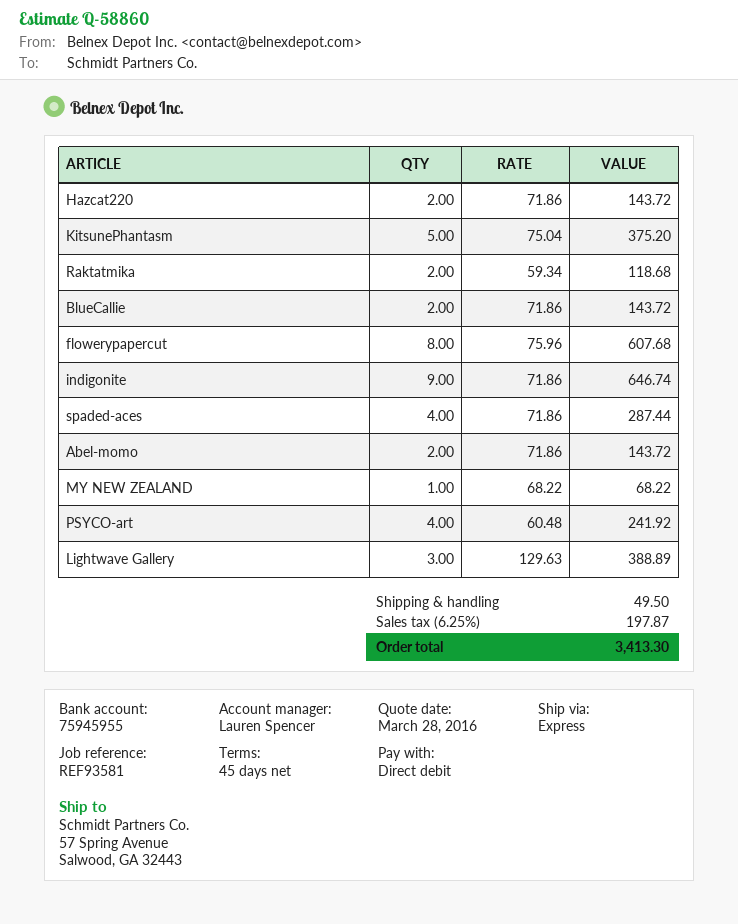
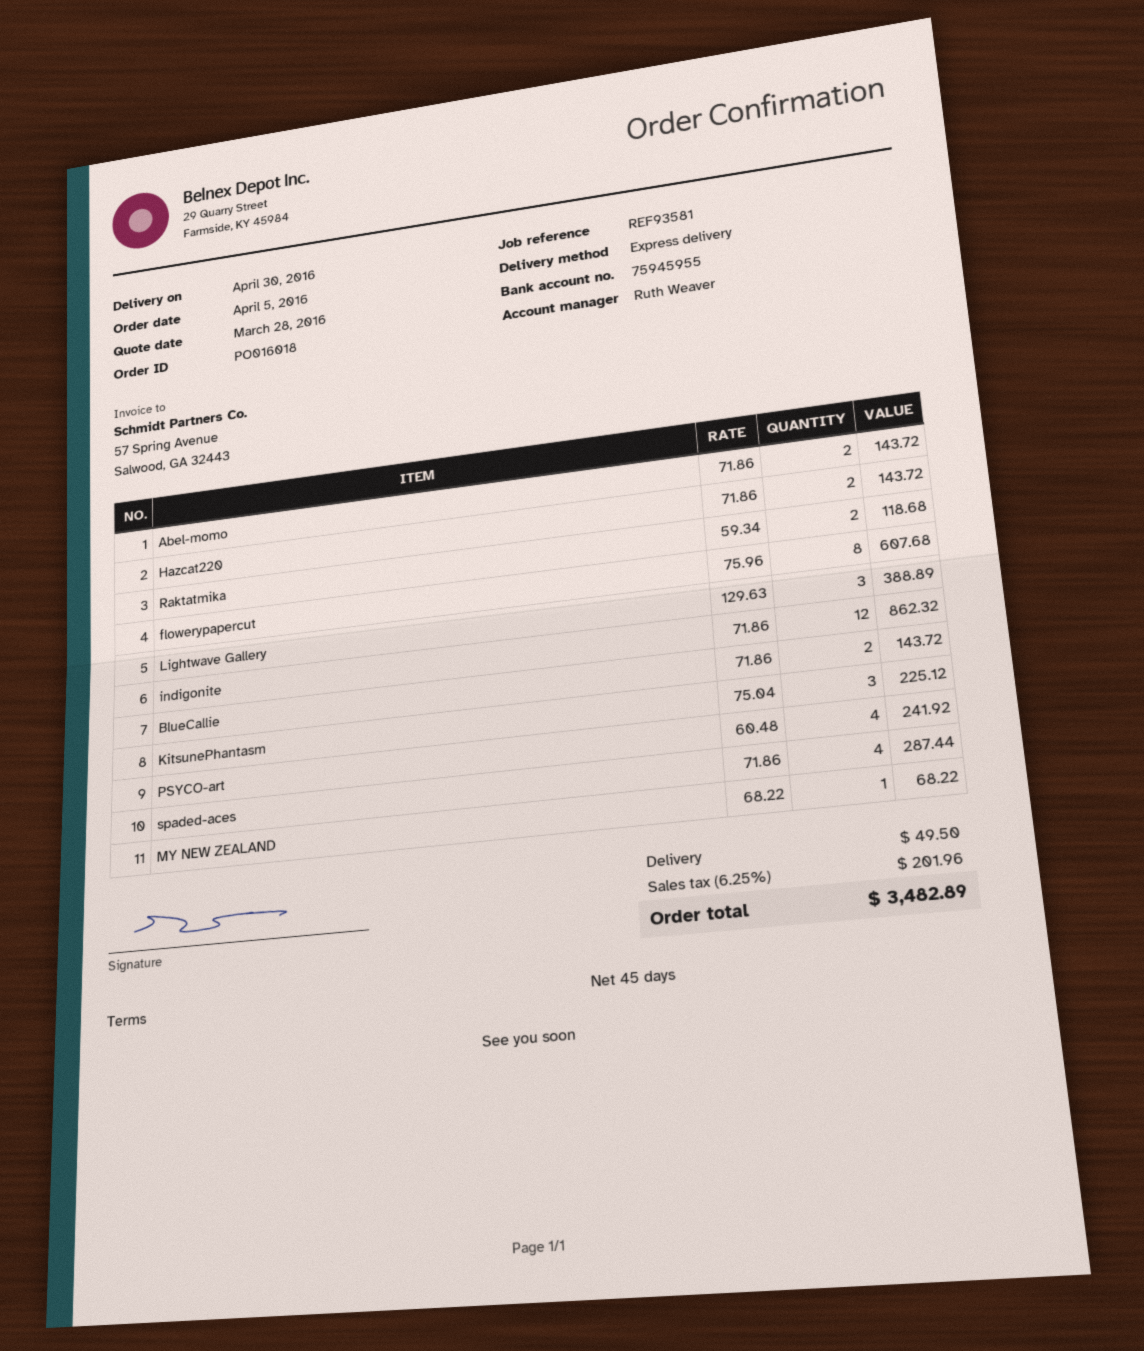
sales rep: Lauren Spencer -> Ruth Weaver
KitsunePhantasm: 5 x 75.04 = 375.20 -> 3 x 75.04 = 225.12
indigonite: 9 x 71.86 = 646.74 -> 12 x 71.86 = 862.32
tax: 6.25% = 197.87 -> 6.25% = 201.96
total: 3413.30 -> 3482.89

